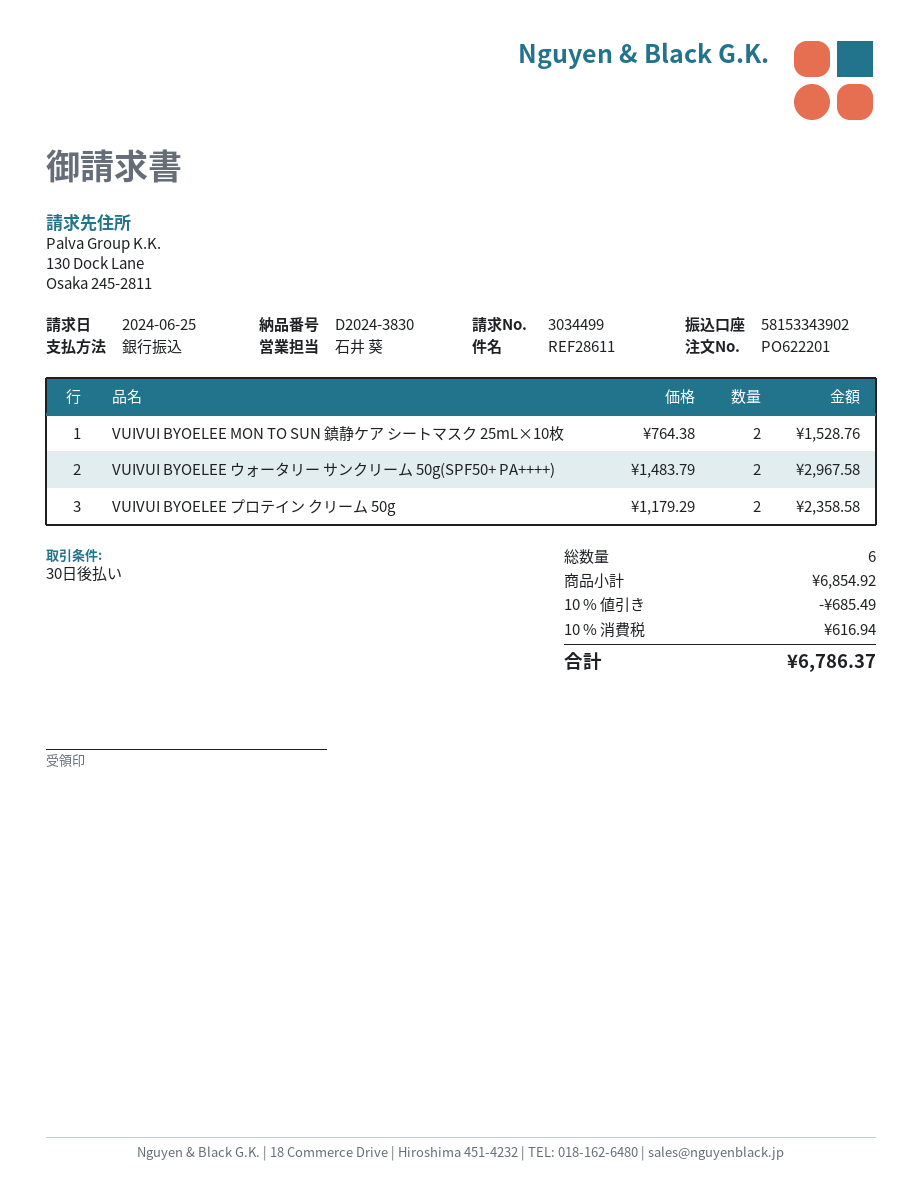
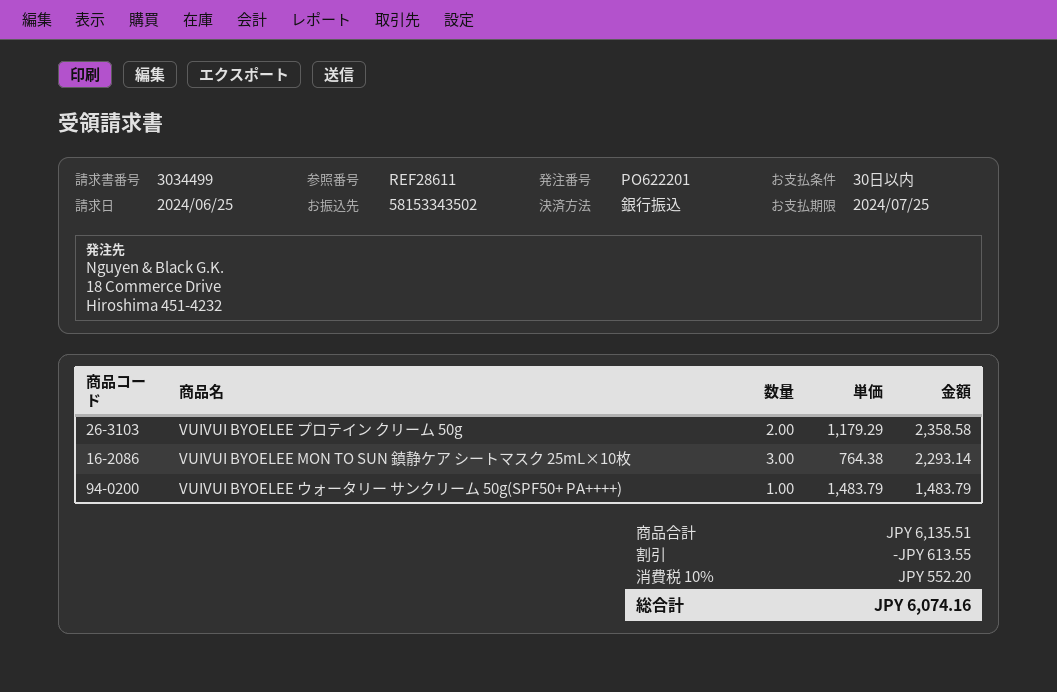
bank account: 58153343902 -> 58153343502
VUIVUI BYOELEE MON TO SUN 鎮静ケア シートマスク 25mL×10枚: 2 x 764.38 = 1528.76 -> 3 x 764.38 = 2293.14
VUIVUI BYOELEE ウォータリー サンクリーム 50g(SPF50+ PA++++): 2 x 1483.79 = 2967.58 -> 1 x 1483.79 = 1483.79
subtotal: 6854.92 -> 6135.51
discount: 685.49 -> 613.55
tax: 10% = 616.94 -> 10% = 552.20
total: 6786.37 -> 6074.16

